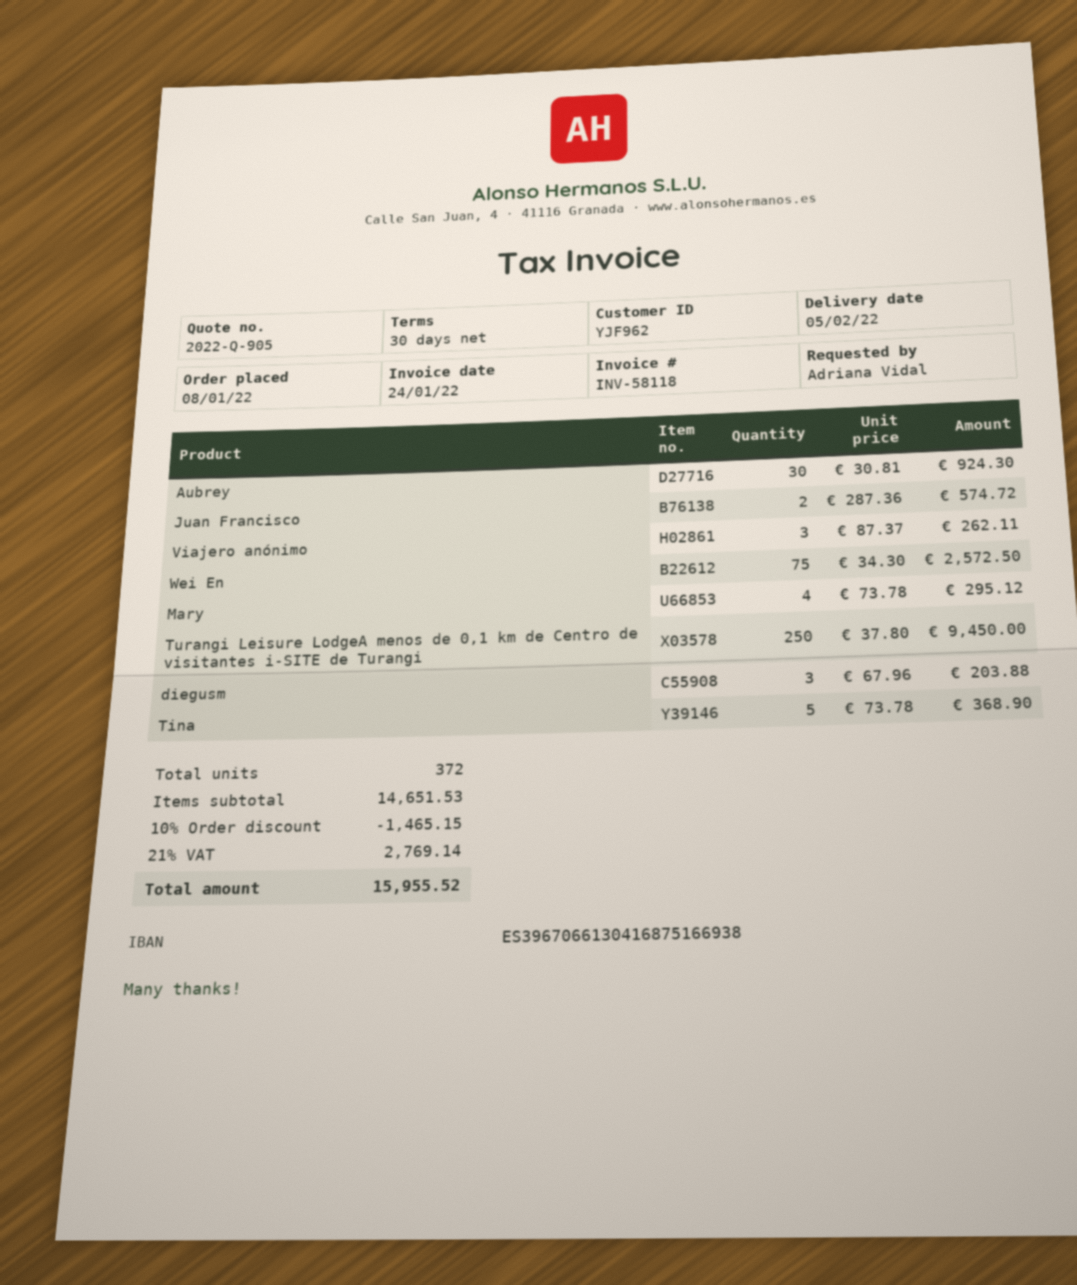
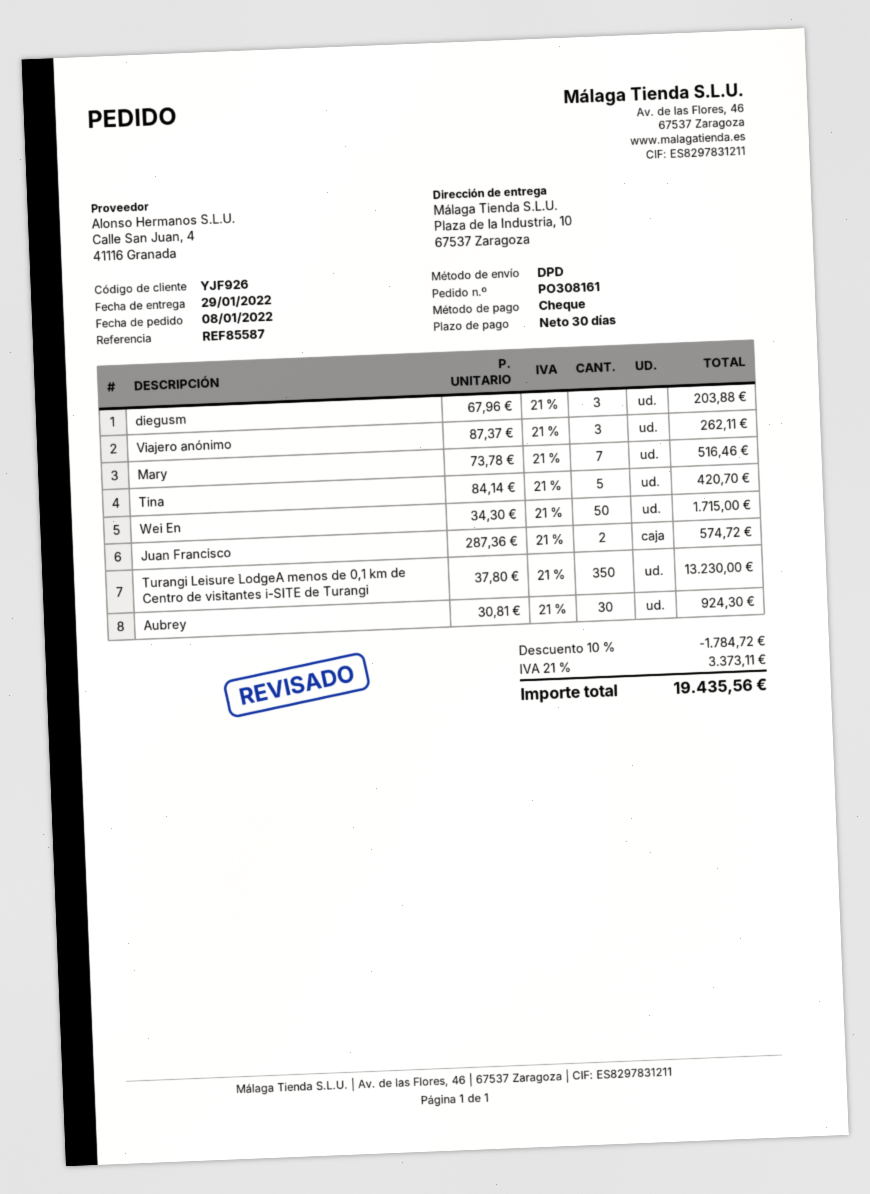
delivery date: 2022-02-05 -> 2022-01-29
customer number: YJF962 -> YJF926
Wei En: 75 x 34.30 = 2572.50 -> 50 x 34.30 = 1715.00
Mary: 4 x 73.78 = 295.12 -> 7 x 73.78 = 516.46
Turangi Leisure LodgeA menos de 0,1 km de Centro de visitantes i-SITE de Turangi: 250 x 37.80 = 9450.00 -> 350 x 37.80 = 13230.00
Tina: 5 x 73.78 = 368.90 -> 5 x 84.14 = 420.70
discount: 10% = 1465.15 -> 10% = 1784.72
tax: 21% = 2769.14 -> 21% = 3373.11
total: 15955.52 -> 19435.56

